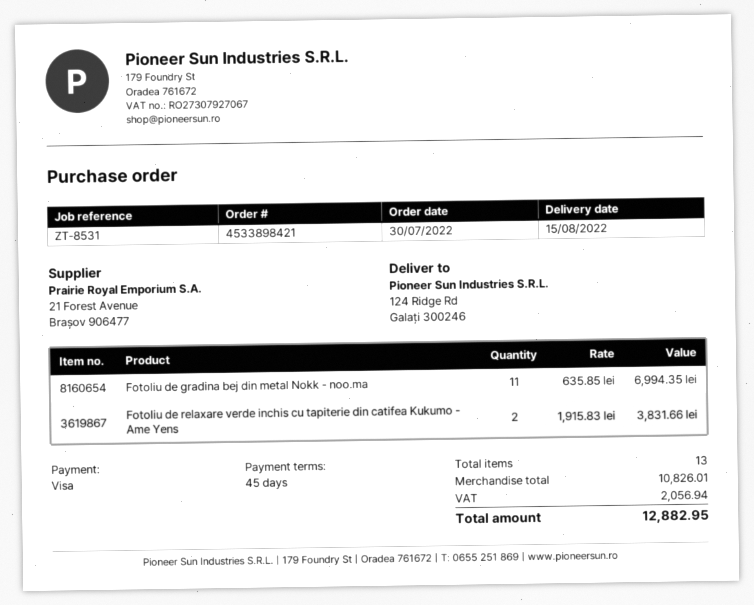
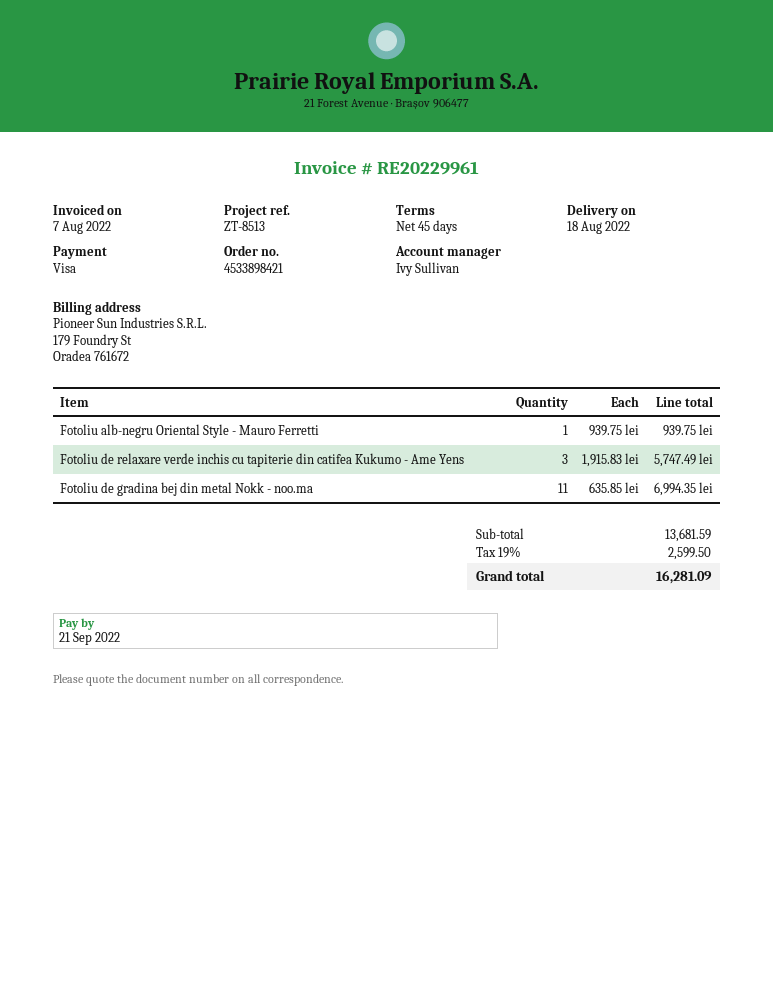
delivery date: 2022-08-15 -> 2022-08-18
reference: ZT-8531 -> ZT-8513
Fotoliu de relaxare verde inchis cu tapiterie din catifea Kukumo - Ame Yens: 2 x 1915.83 = 3831.66 -> 3 x 1915.83 = 5747.49
Fotoliu alb-negru Oriental Style - Mauro Ferretti: none -> 1 x 939.75 = 939.75
subtotal: 10826.01 -> 13681.59
tax: 2056.94 -> 2599.50
total: 12882.95 -> 16281.09

